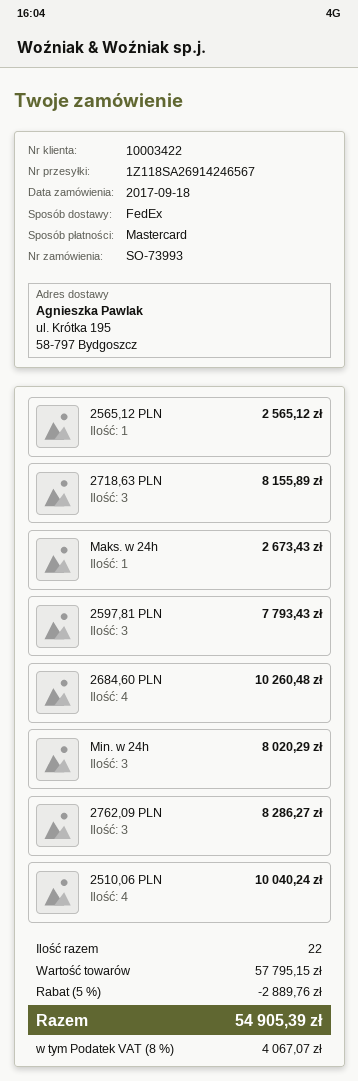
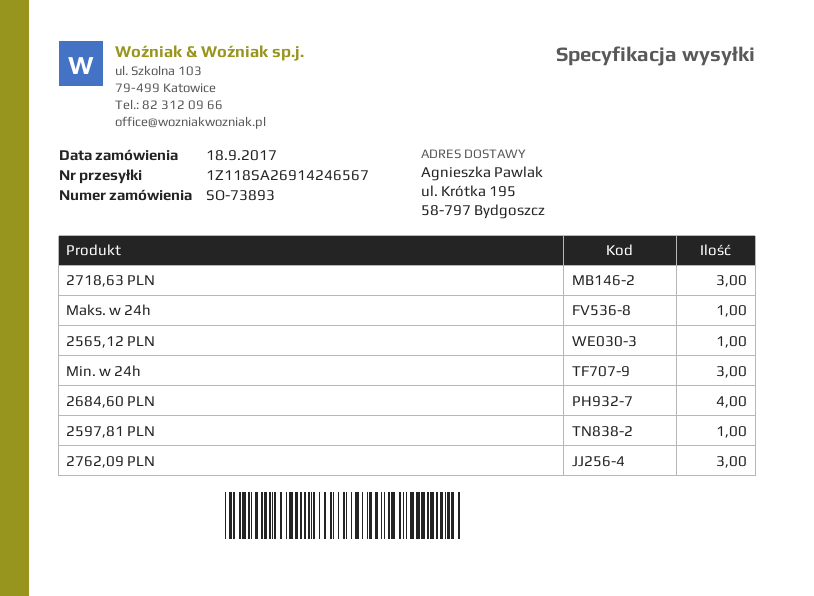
order number: SO-73993 -> SO-73893
2597,81 PLN: 3 -> 1
2510,06 PLN: 4 -> none

